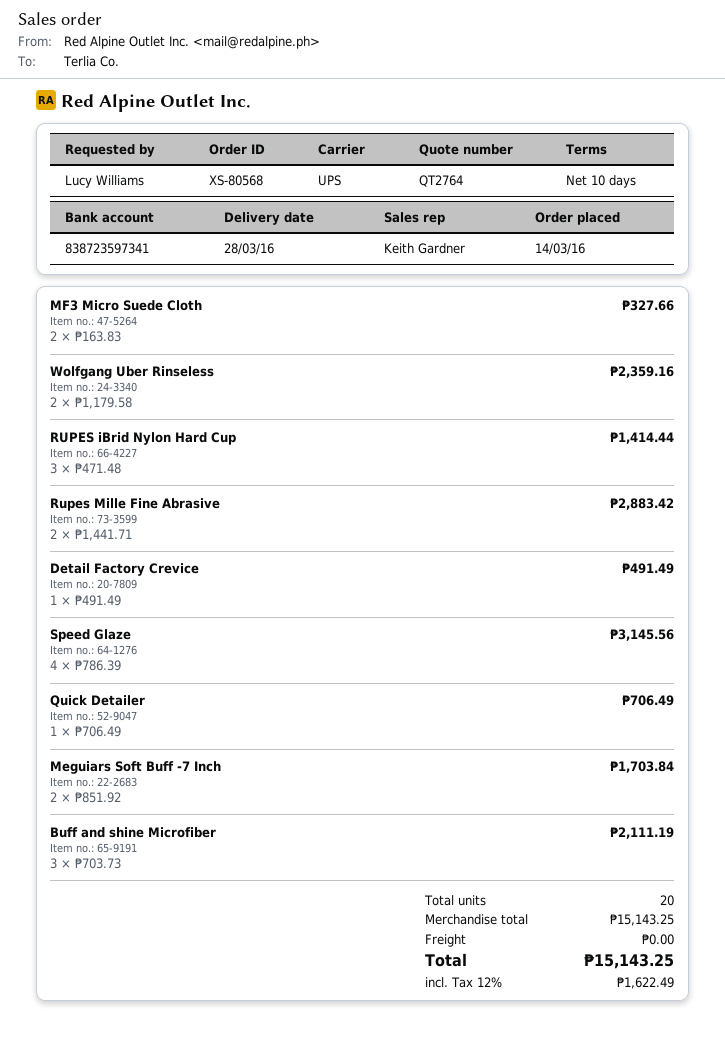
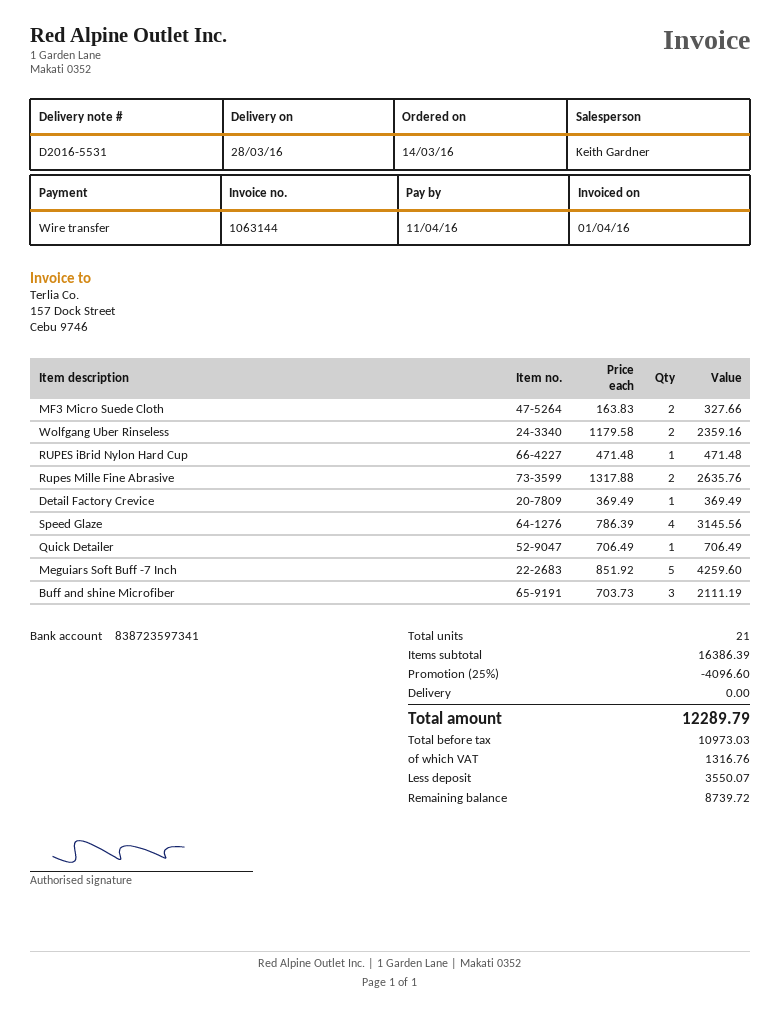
RUPES iBrid Nylon Hard Cup: 3 x 471.48 = 1414.44 -> 1 x 471.48 = 471.48
Rupes Mille Fine Abrasive: 2 x 1441.71 = 2883.42 -> 2 x 1317.88 = 2635.76
Detail Factory Crevice: 1 x 491.49 = 491.49 -> 1 x 369.49 = 369.49
Meguiars Soft Buff -7 Inch: 2 x 851.92 = 1703.84 -> 5 x 851.92 = 4259.60
total quantity: 20 -> 21
subtotal: 15143.25 -> 16386.39
discount: none -> 25% = 4096.60
tax: 1622.49 -> 1316.76
total: 15143.25 -> 12289.79

